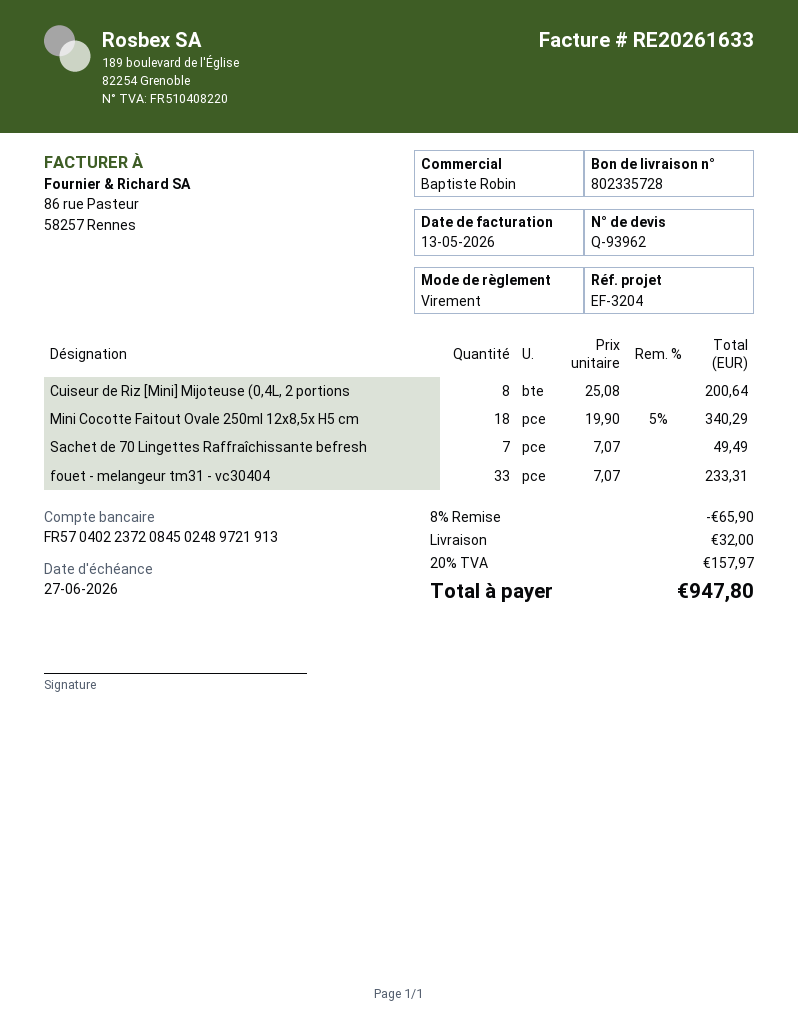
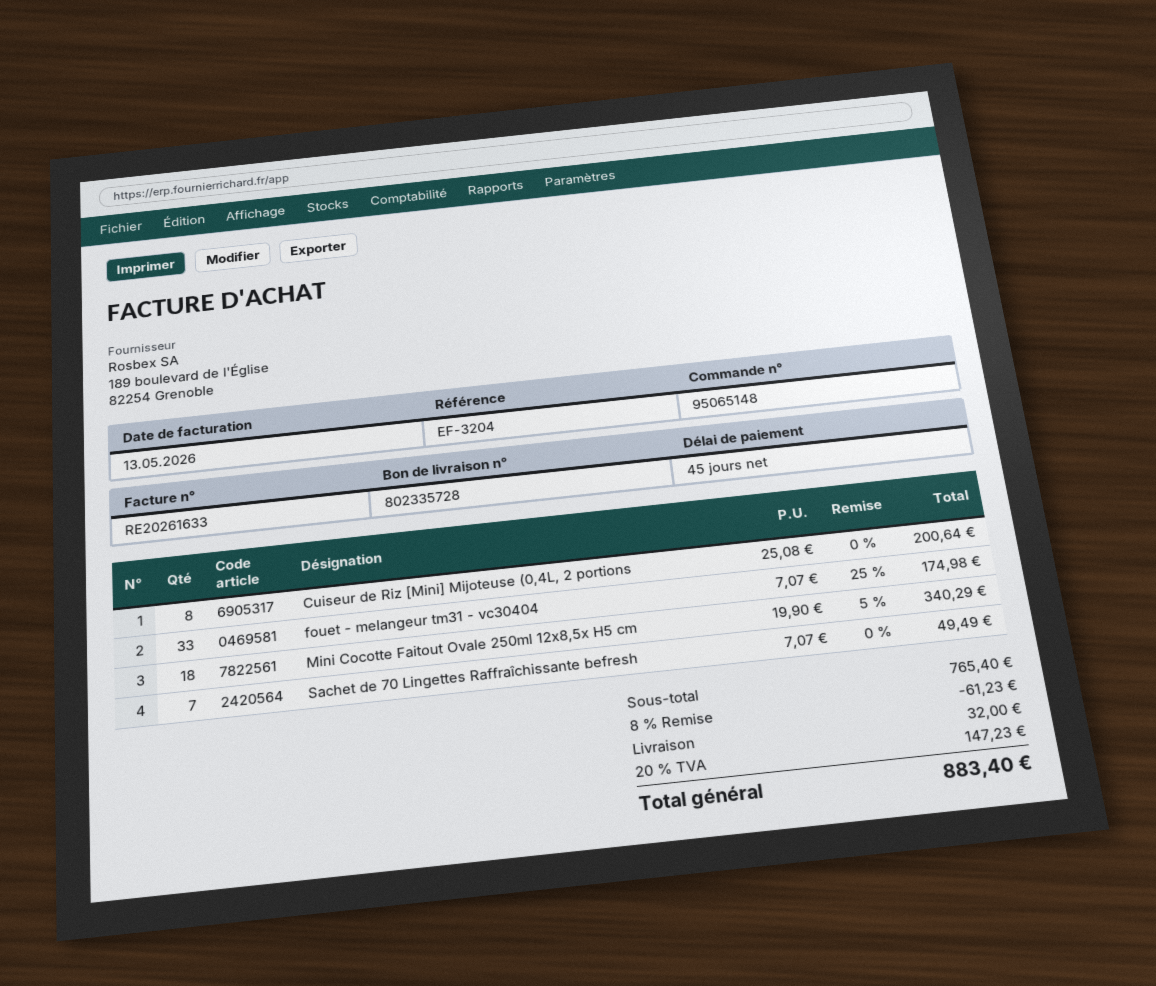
fouet - melangeur tm31 - vc30404: 33 x 7.07 = 233.31 -> 33 x 7.07 - 25% = 174.98
discount: 8% = 65.90 -> 8% = 61.23
tax: 20% = 157.97 -> 20% = 147.23
total: 947.80 -> 883.40

